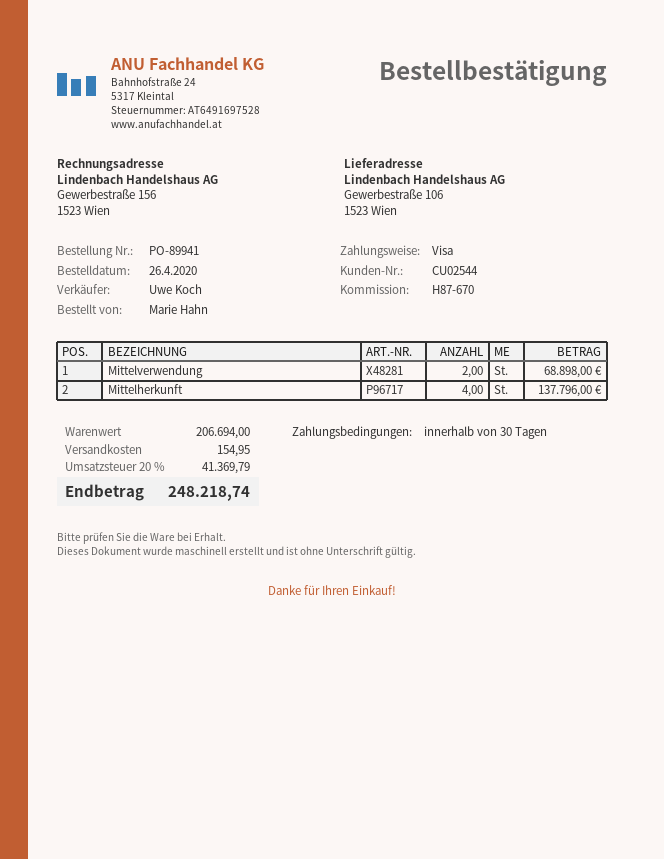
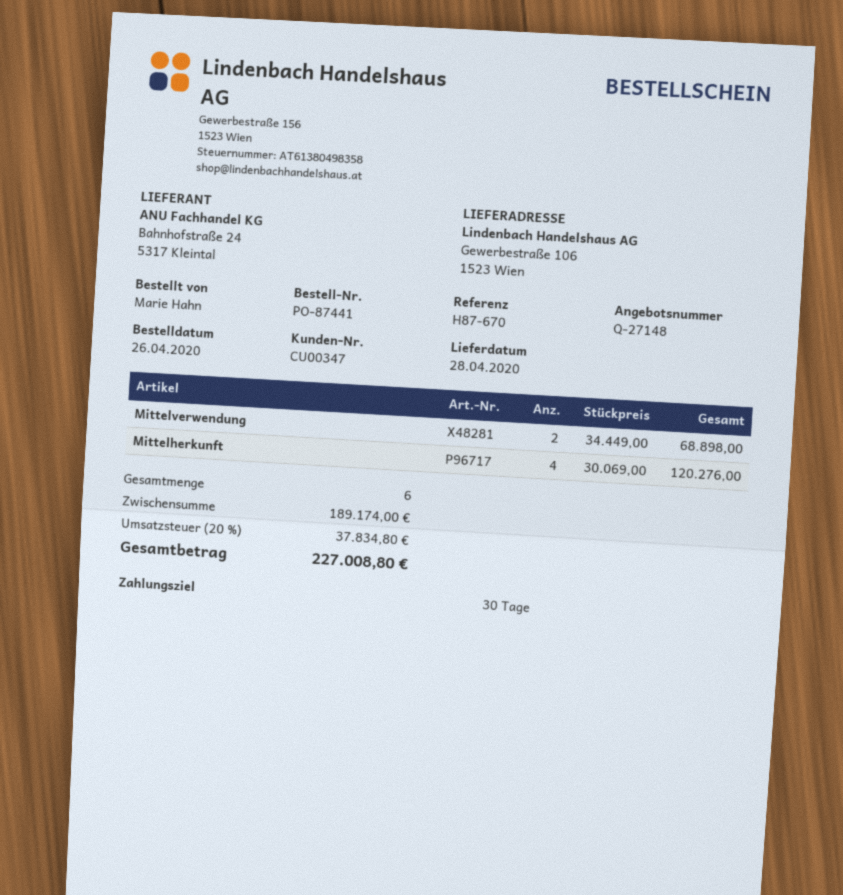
order number: PO-89941 -> PO-87441
customer number: CU02544 -> CU00347
Mittelherkunft: 4 for 137796.00 -> 4 for 120276.00
subtotal: 206694.00 -> 189174.00
shipping: 154.95 -> none
tax: 20% = 41369.79 -> 20% = 37834.80
total: 248218.74 -> 227008.80

